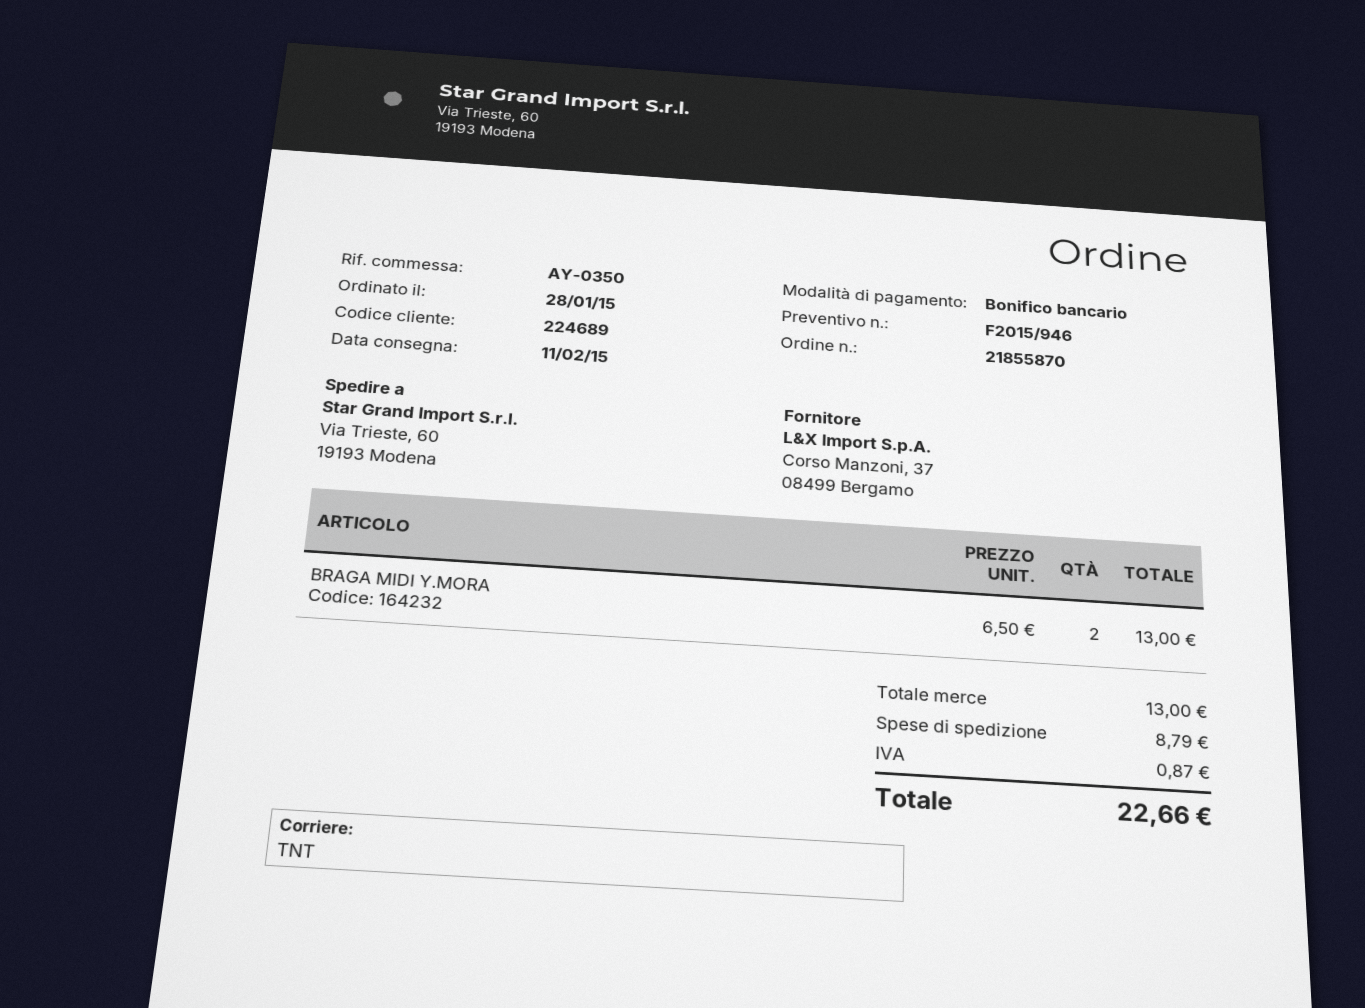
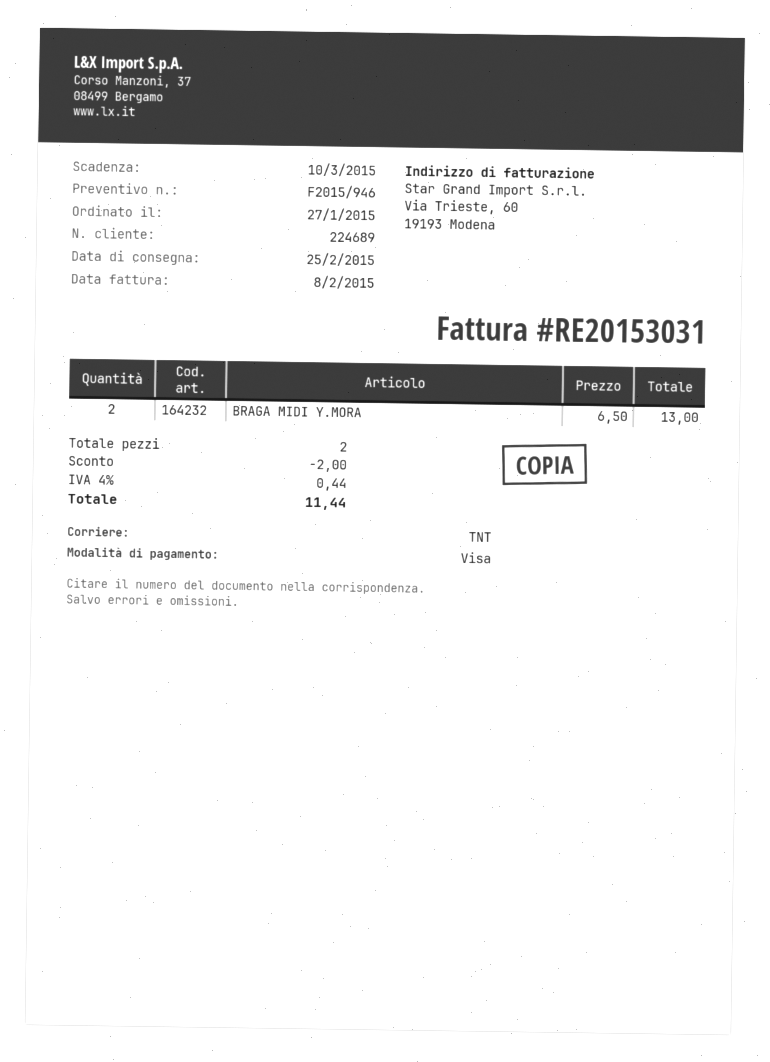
order date: 2015-01-28 -> 2015-01-27
delivery date: 2015-02-11 -> 2015-02-25
payment method: bank transfer -> Visa
discount: none -> 2.00
shipping: 8.79 -> none
tax: 0.87 -> 0.44
total: 22.66 -> 11.44

